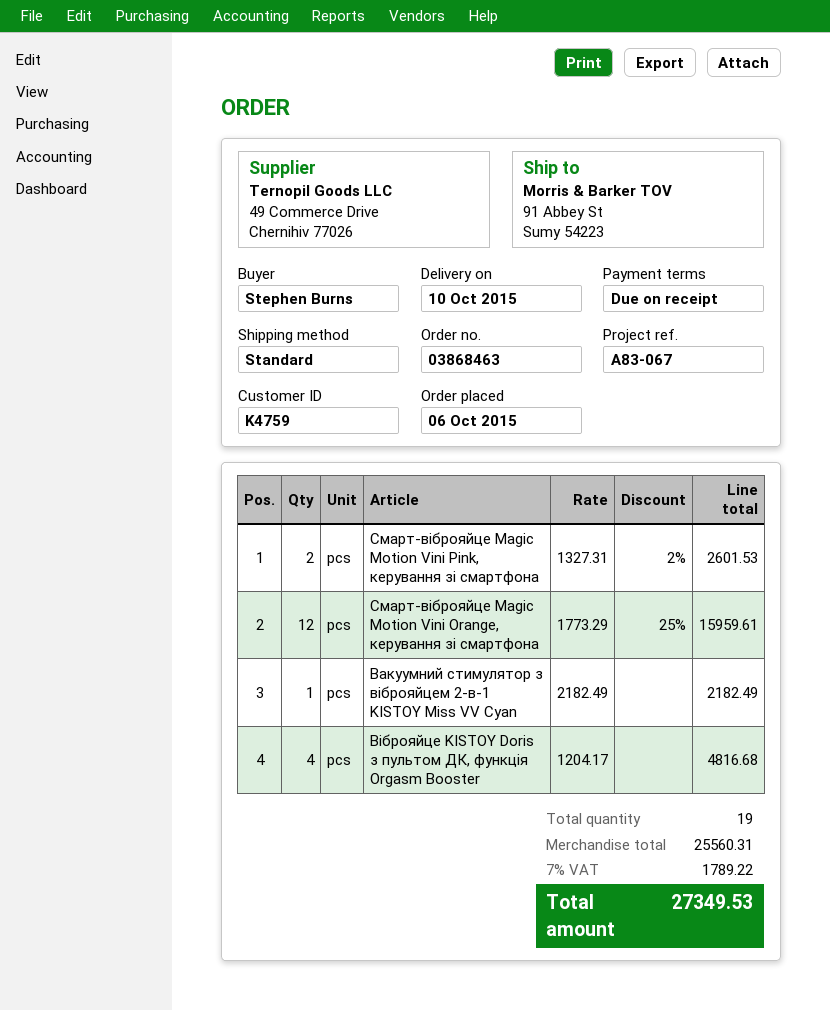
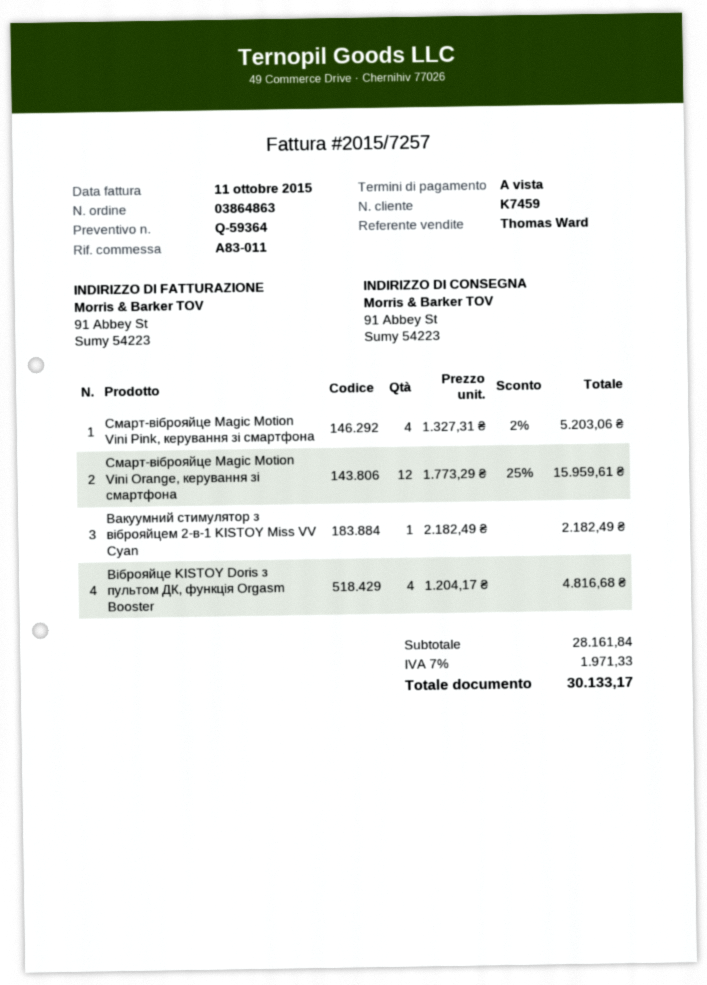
order number: 03868463 -> 03864863
customer number: K4759 -> K7459
reference: A83-067 -> A83-011
Смарт-віброяйце Magic Motion Vini Pink, керування зі смартфона: 2 x 1327.31 - 2% = 2601.53 -> 4 x 1327.31 - 2% = 5203.06
subtotal: 25560.31 -> 28161.84
tax: 7% = 1789.22 -> 7% = 1971.33
total: 27349.53 -> 30133.17

